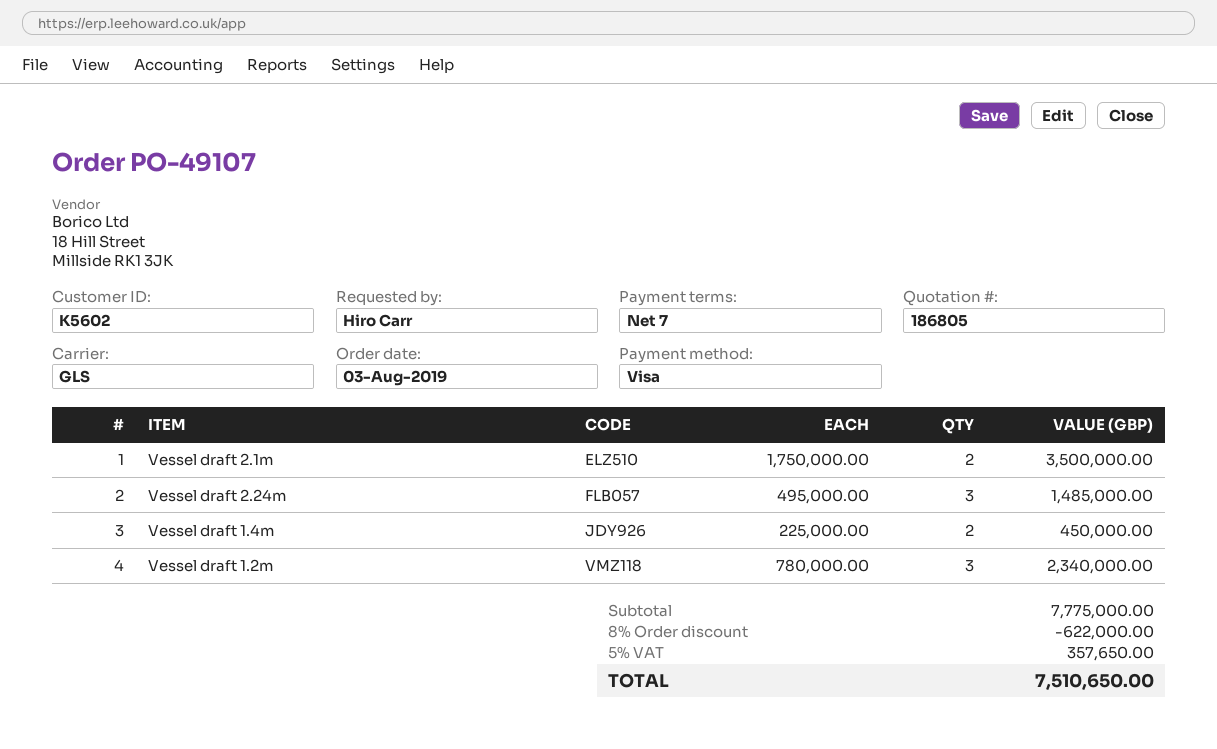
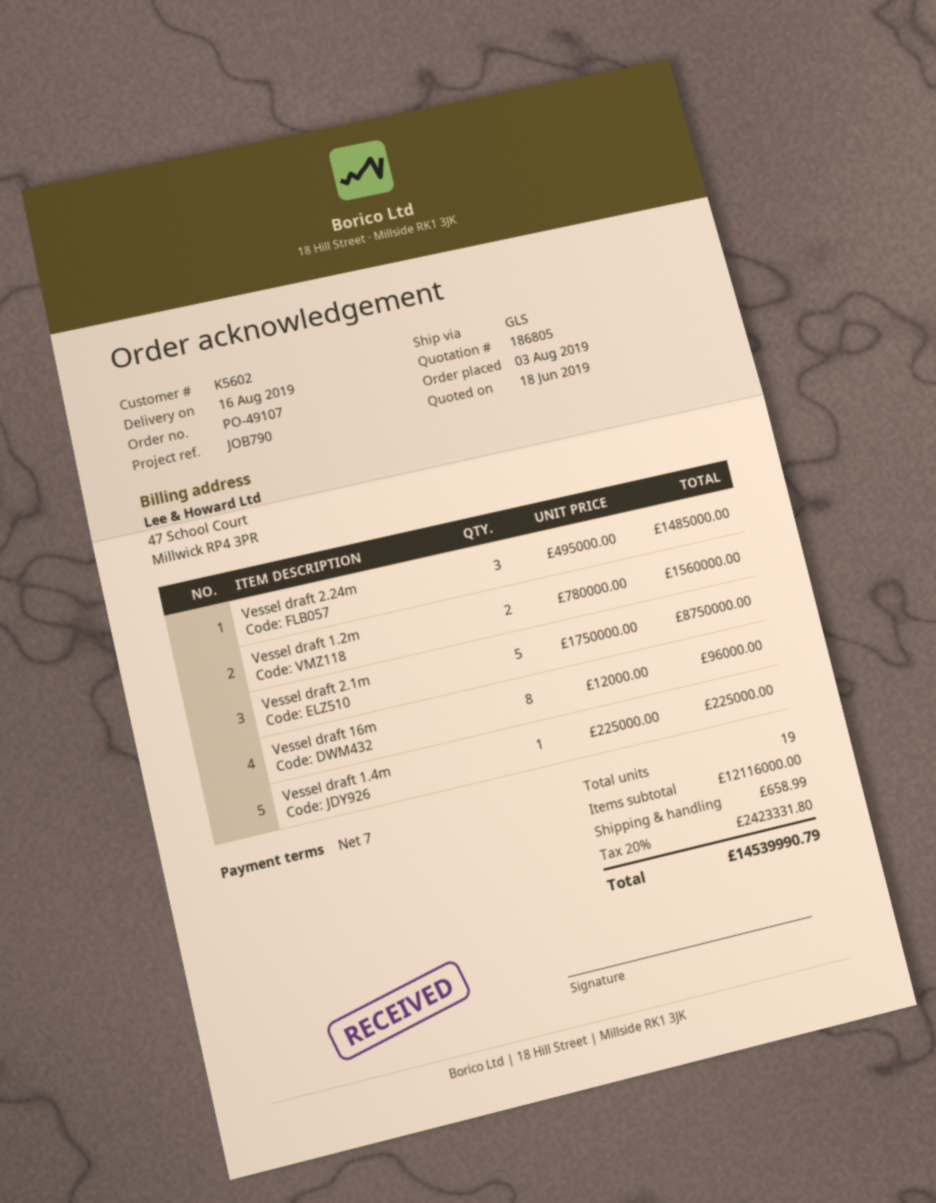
Vessel draft 2.1m: 2 x 1750000.00 = 3500000.00 -> 5 x 1750000.00 = 8750000.00
Vessel draft 1.4m: 2 x 225000.00 = 450000.00 -> 1 x 225000.00 = 225000.00
Vessel draft 1.2m: 3 x 780000.00 = 2340000.00 -> 2 x 780000.00 = 1560000.00
Vessel draft 16m: none -> 8 x 12000.00 = 96000.00
subtotal: 7775000.00 -> 12116000.00
discount: 8% = 622000.00 -> none
shipping: none -> 658.99
tax: 5% = 357650.00 -> 20% = 2423331.80
total: 7510650.00 -> 14539990.79

